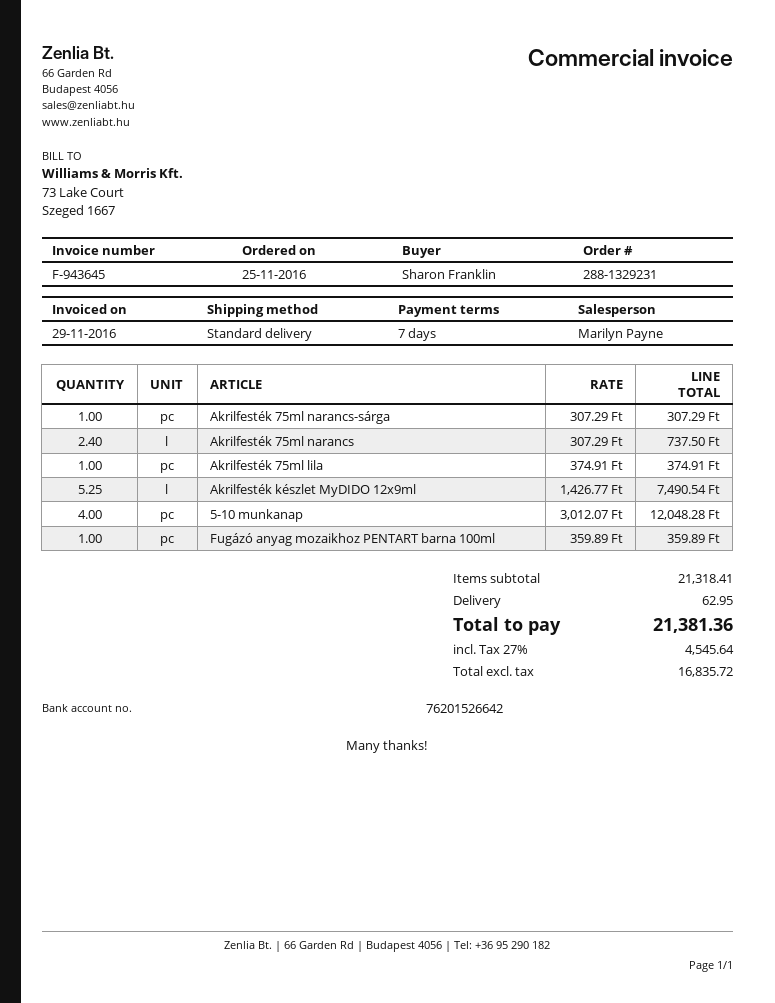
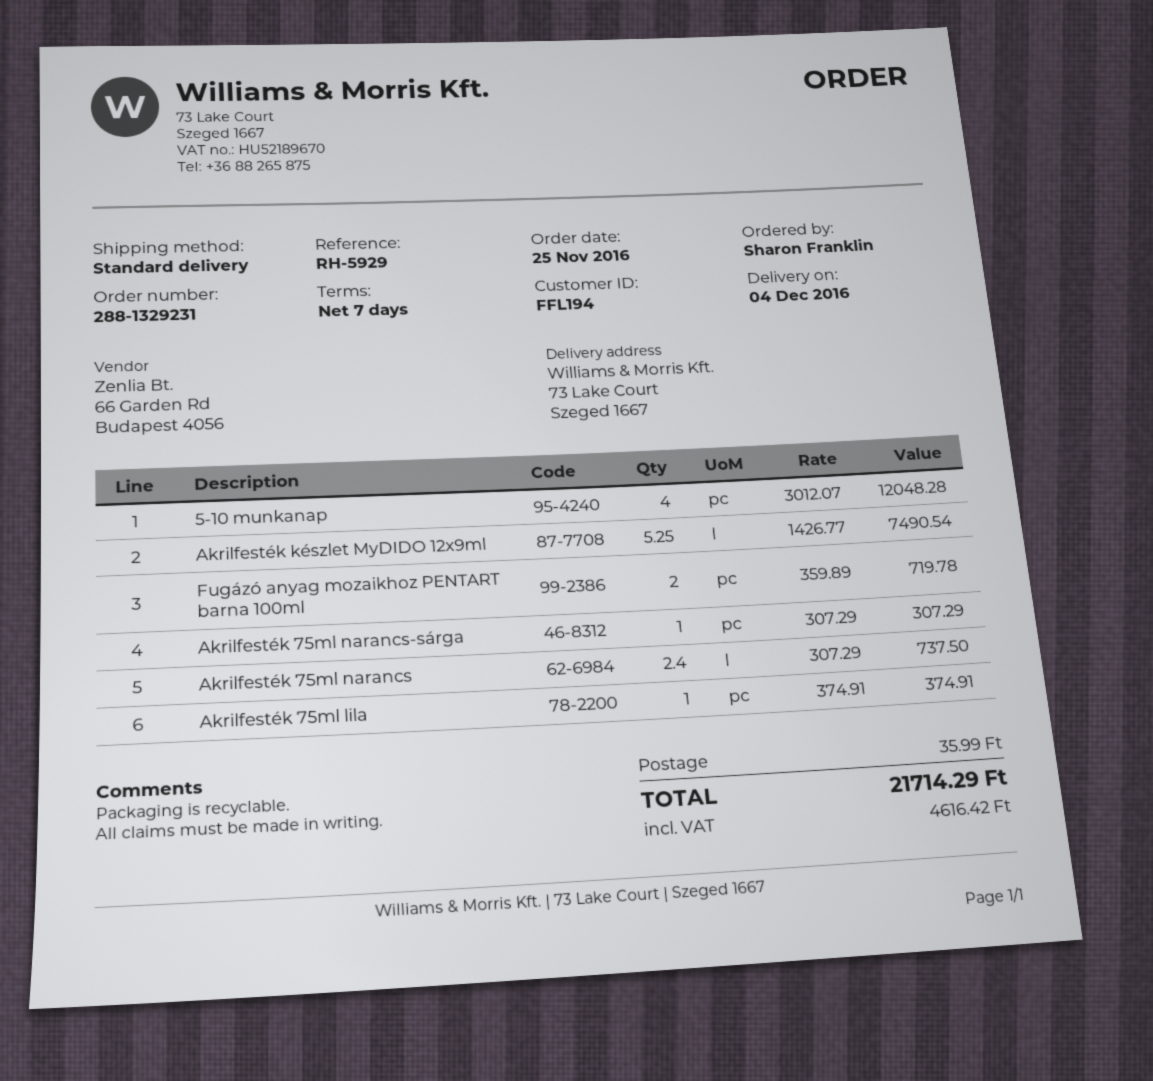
Fugázó anyag mozaikhoz PENTART barna 100ml: 1 x 359.89 = 359.89 -> 2 x 359.89 = 719.78
shipping: 62.95 -> 35.99
tax: 4545.64 -> 4616.42
total: 21381.36 -> 21714.29

